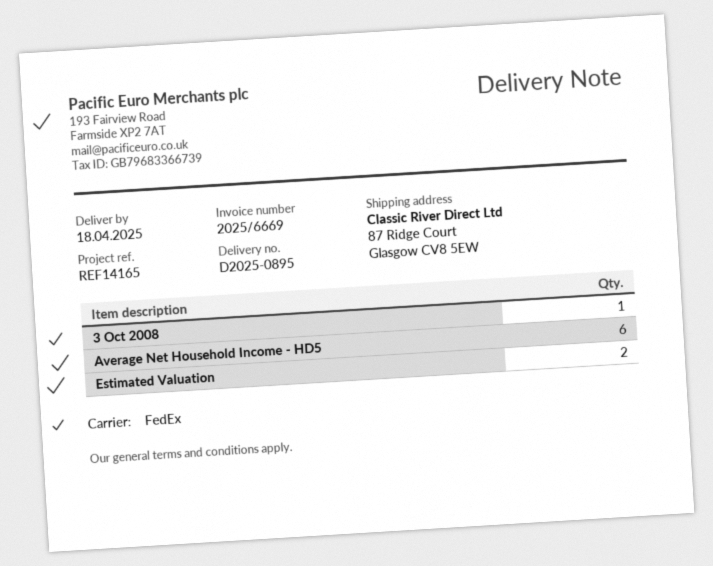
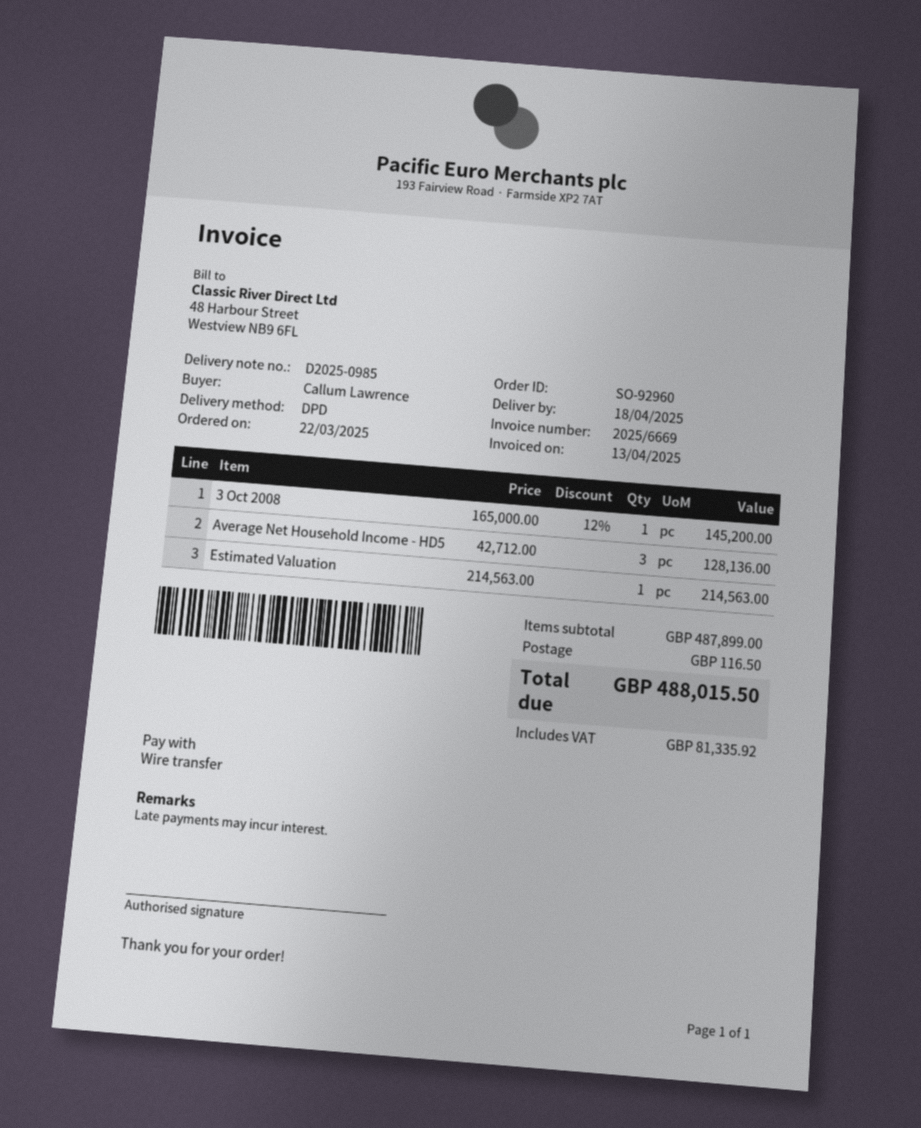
delivery note number: D2025-0895 -> D2025-0985
shipping method: FedEx -> DPD
Average Net Household Income - HD5: 6 -> 3
Estimated Valuation: 2 -> 1

